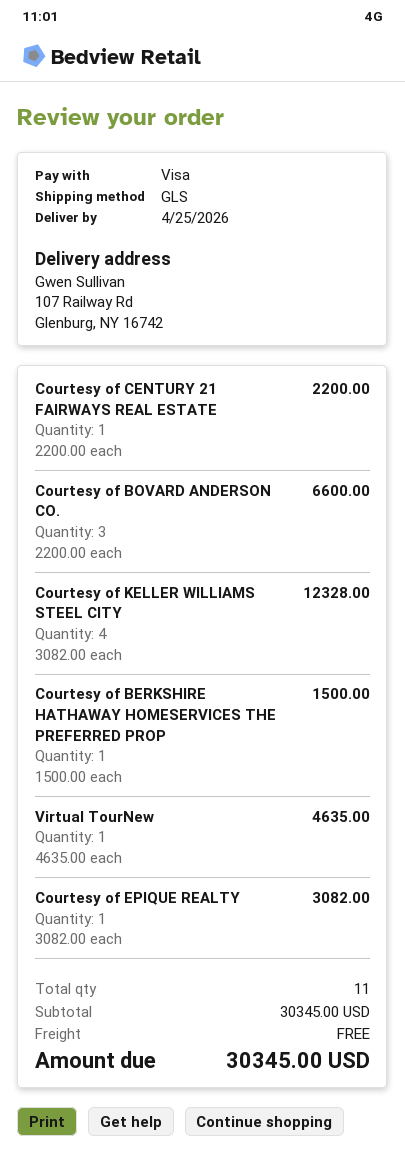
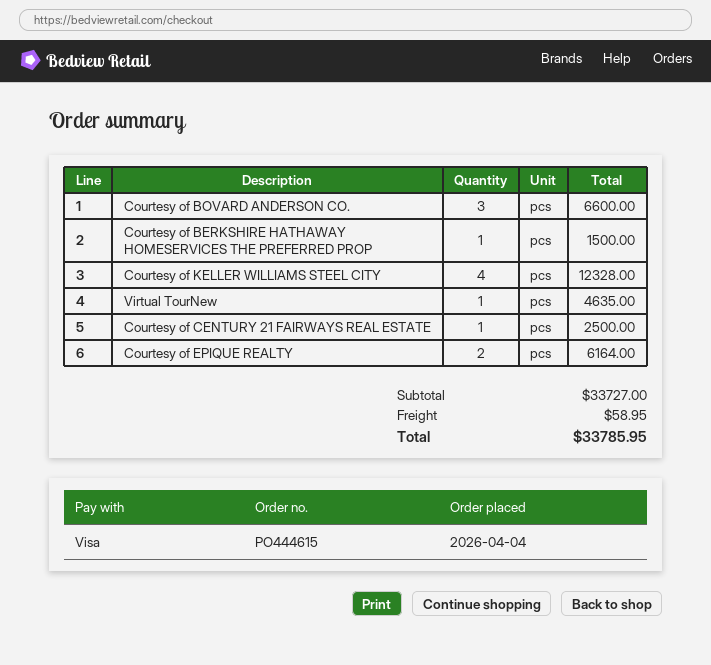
Courtesy of CENTURY 21 FAIRWAYS REAL ESTATE: 1 for 2200.00 -> 1 for 2500.00
Courtesy of EPIQUE REALTY: 1 for 3082.00 -> 2 for 6164.00
subtotal: 30345.00 -> 33727.00
shipping: 0.00 -> 58.95
total: 30345.00 -> 33785.95

